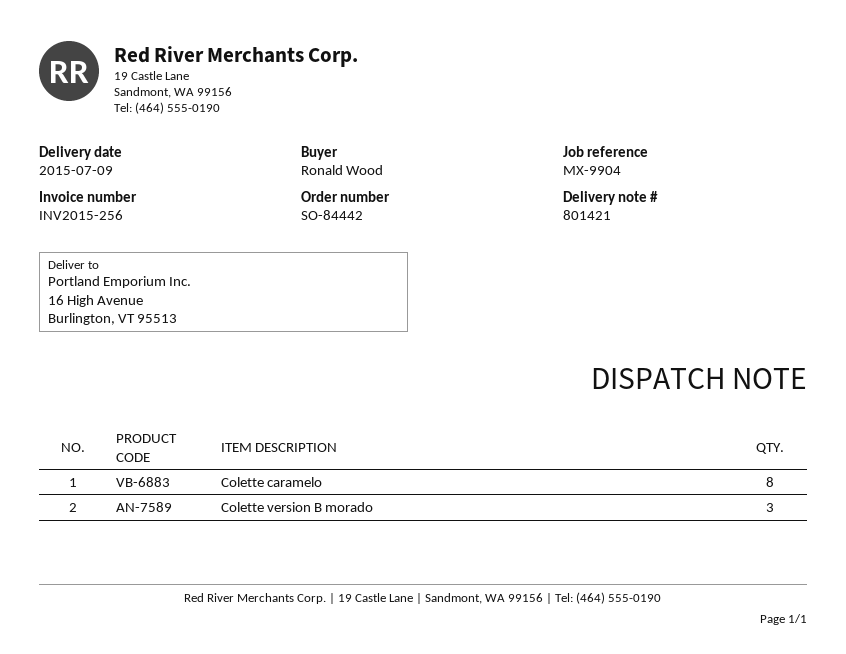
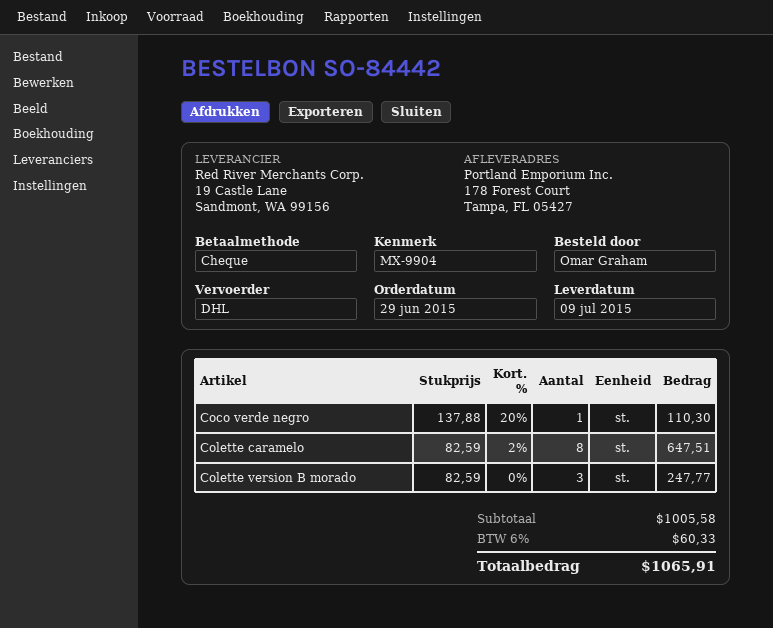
ordered by: Ronald Wood -> Omar Graham
ship to: 16 High Avenue, Burlington, VT 95513 -> 178 Forest Court, Tampa, FL 05427
Coco verde negro: none -> 1

